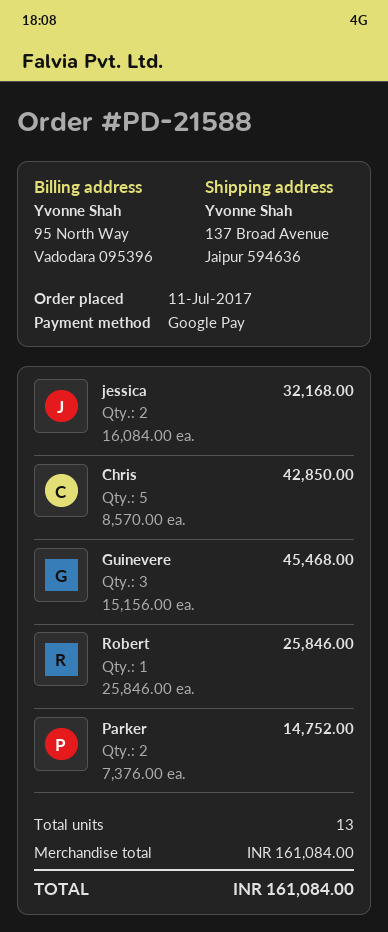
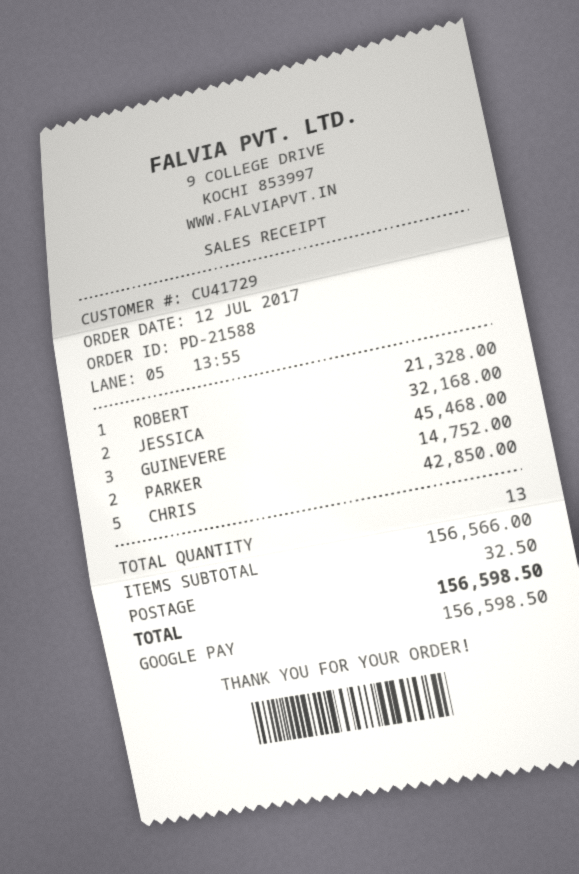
order date: 2017-07-11 -> 2017-07-12
Robert: 1 for 25846.00 -> 1 for 21328.00
subtotal: 161084.00 -> 156566.00
shipping: none -> 32.50
total: 161084.00 -> 156598.50

